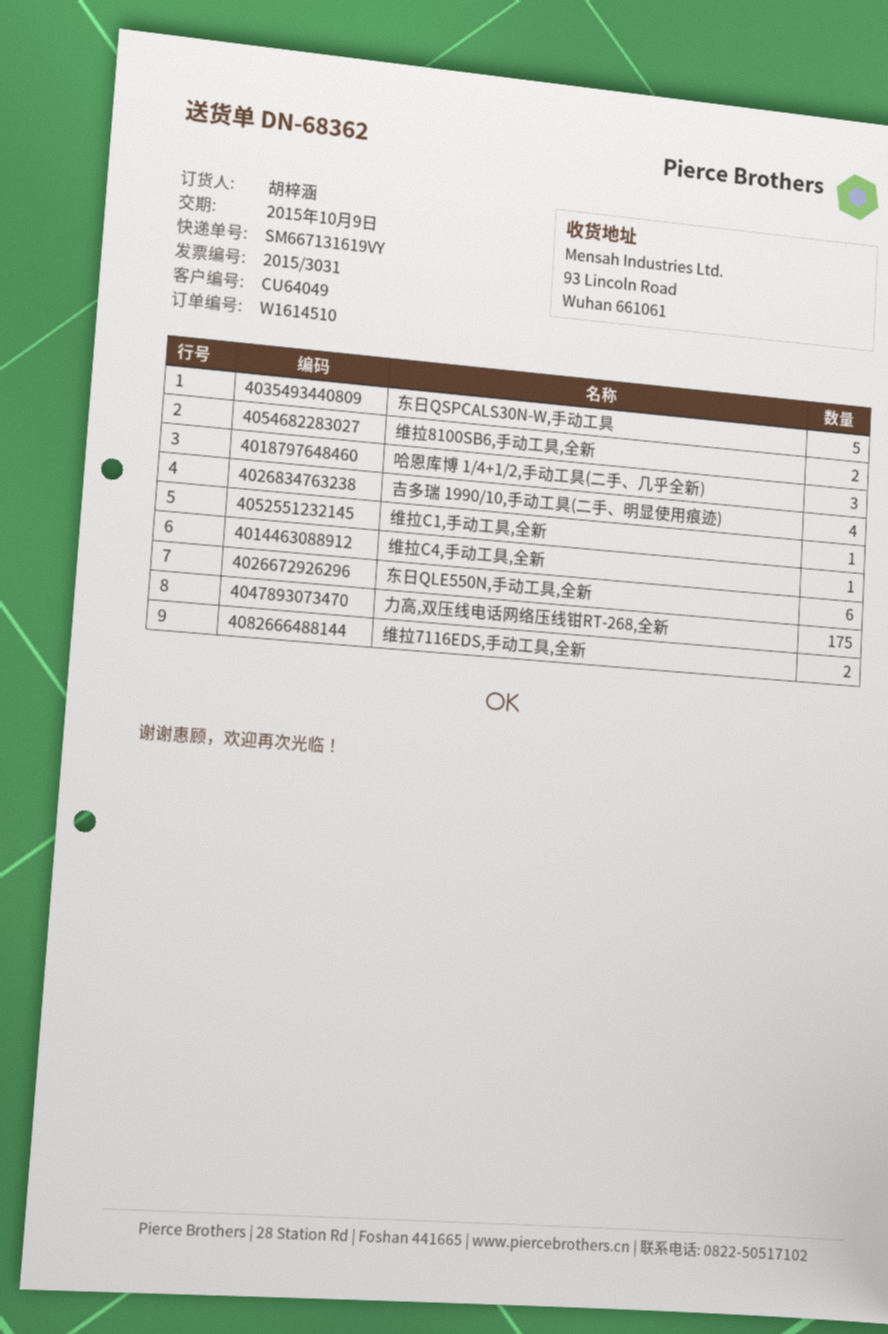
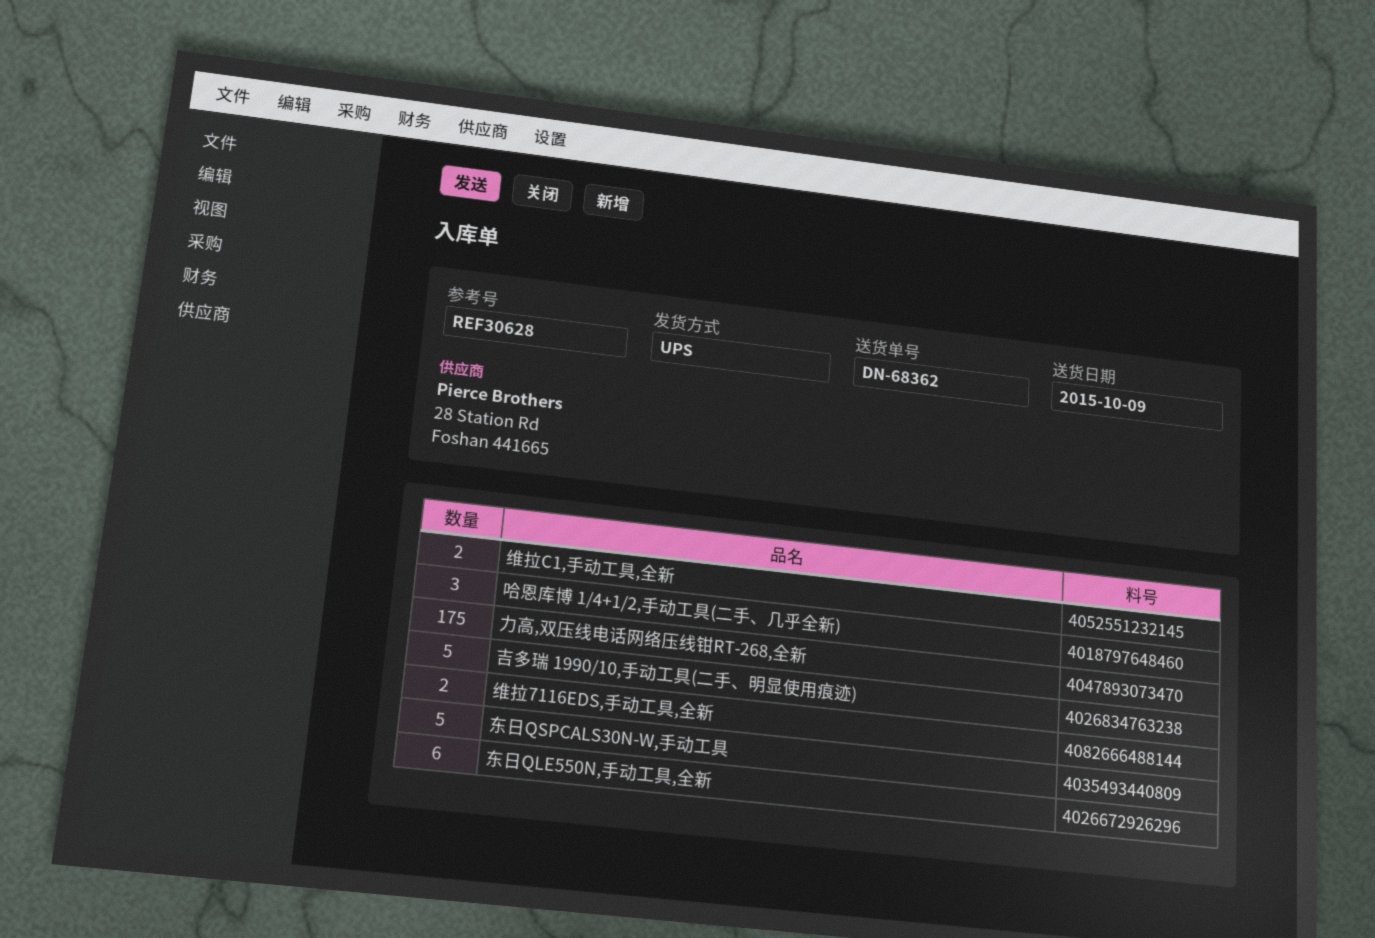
维拉8100SB6,手动工具,全新: 2 -> none
吉多瑞 1990/10,手动工具(二手、明显使用痕迹): 4 -> 5
维拉C1,手动工具,全新: 1 -> 2
维拉C4,手动工具,全新: 1 -> none

